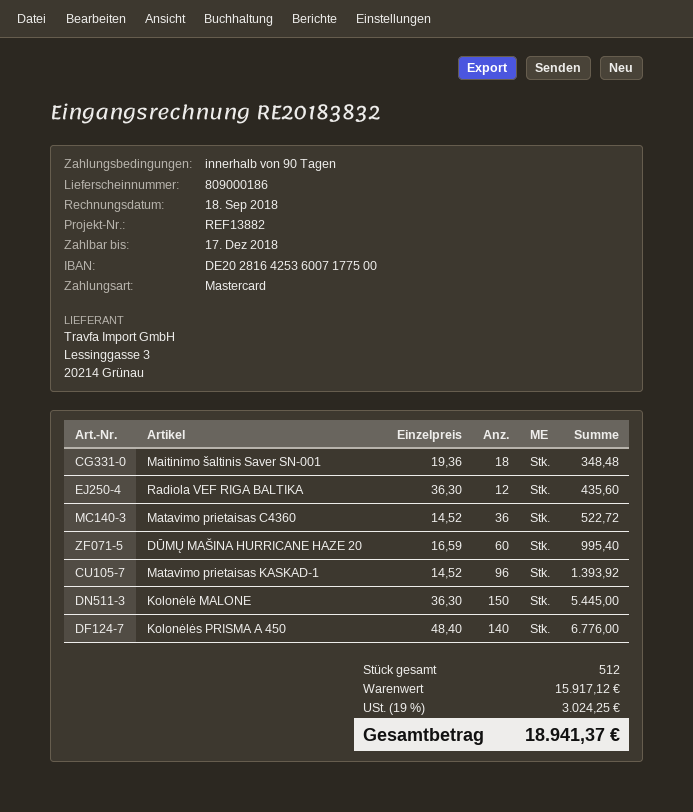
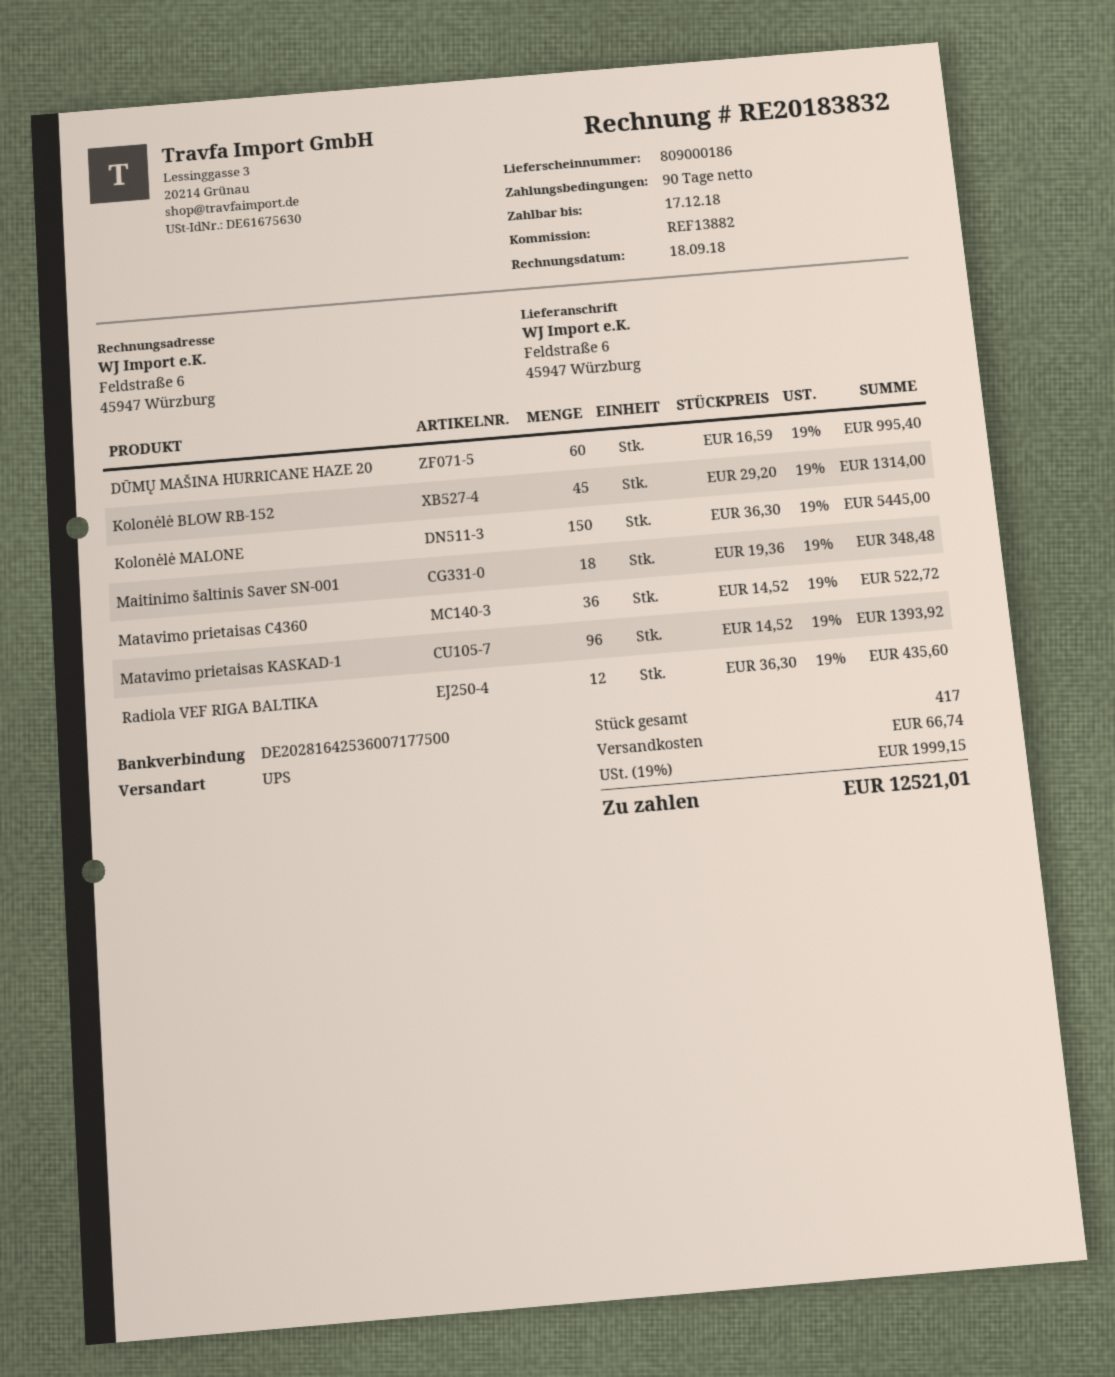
Kolonėlės PRISMA A 450: 140 x 48.40 = 6776.00 -> none
Kolonėlė BLOW RB-152: none -> 45 x 29.20 = 1314.00
total quantity: 512 -> 417
shipping: none -> 66.74
tax: 19% = 3024.25 -> 19% = 1999.15
total: 18941.37 -> 12521.01

